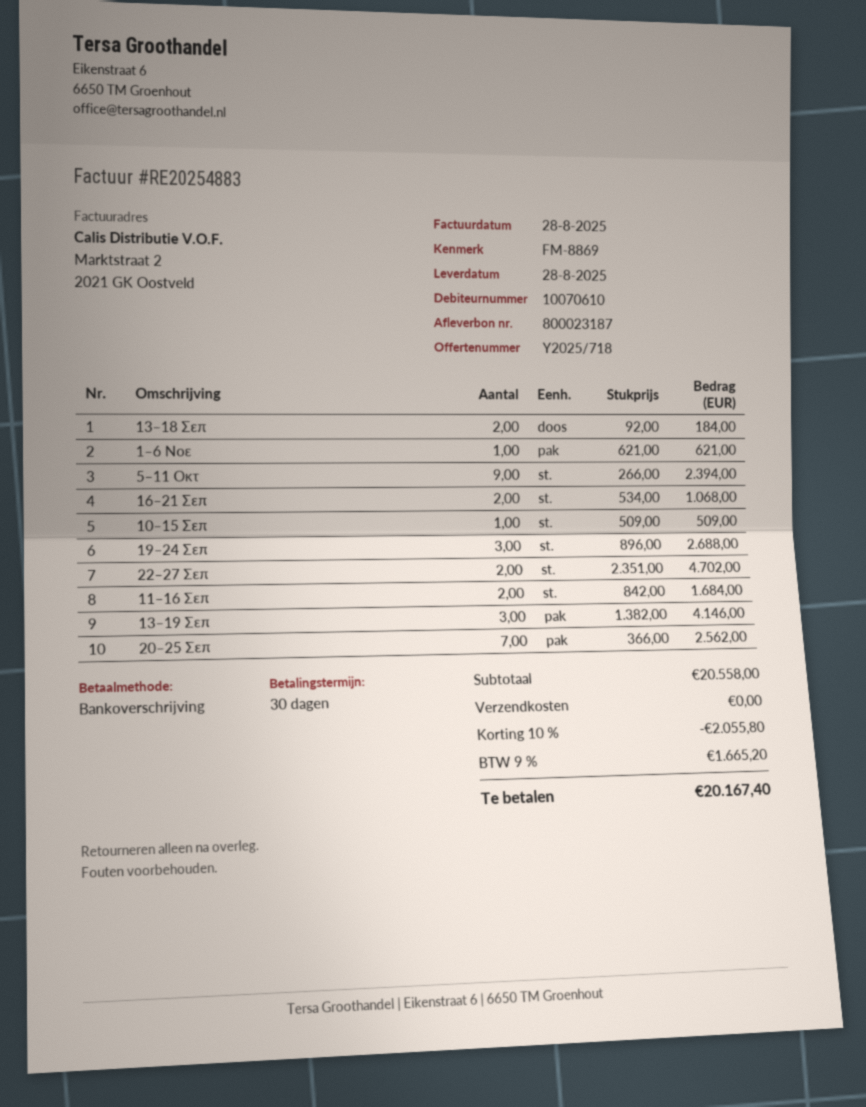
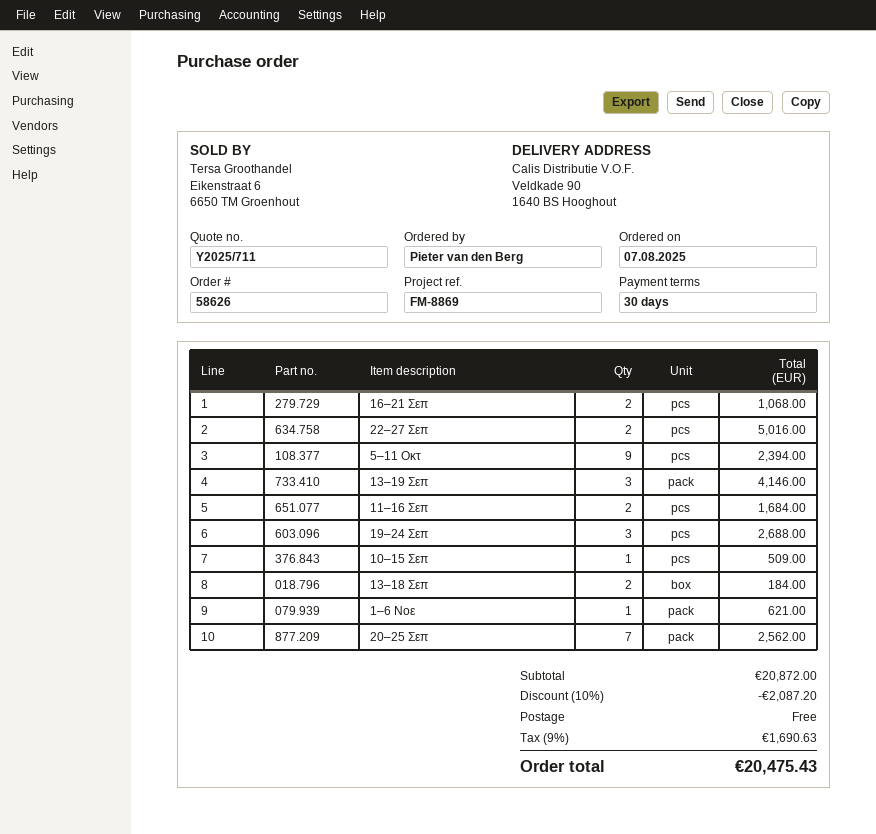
quote number: Y2025/718 -> Y2025/711
22–27 Σεπ: 2 for 4702.00 -> 2 for 5016.00
subtotal: 20558.00 -> 20872.00
discount: 10% = 2055.80 -> 10% = 2087.20
tax: 9% = 1665.20 -> 9% = 1690.63
total: 20167.40 -> 20475.43

